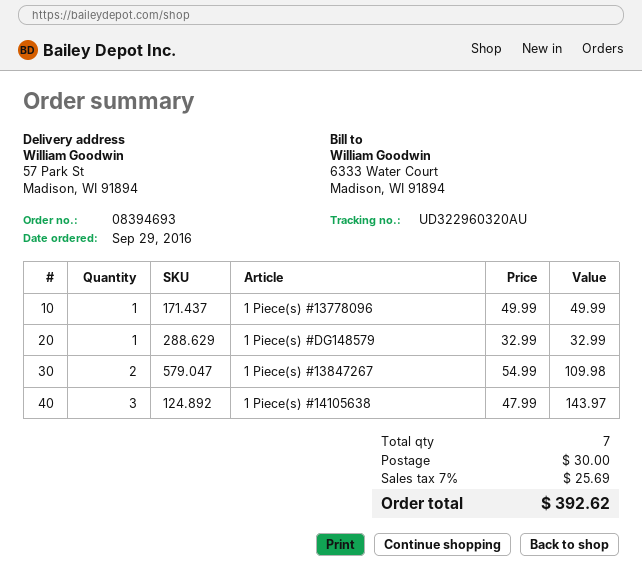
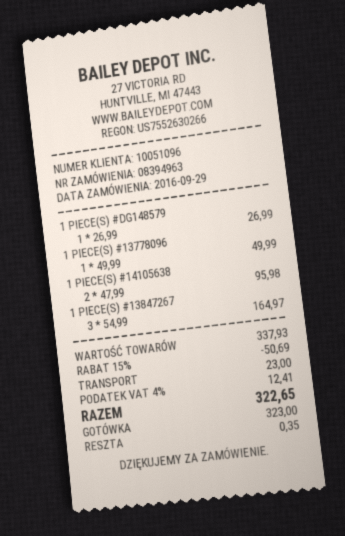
order number: 08394693 -> 08394963
1 Piece(s) #DG148579: 1 x 32.99 = 32.99 -> 1 x 26.99 = 26.99
1 Piece(s) #13847267: 2 x 54.99 = 109.98 -> 3 x 54.99 = 164.97
1 Piece(s) #14105638: 3 x 47.99 = 143.97 -> 2 x 47.99 = 95.98
discount: none -> 15% = 50.69
shipping: 30.00 -> 23.00
tax: 7% = 25.69 -> 4% = 12.41
total: 392.62 -> 322.65

